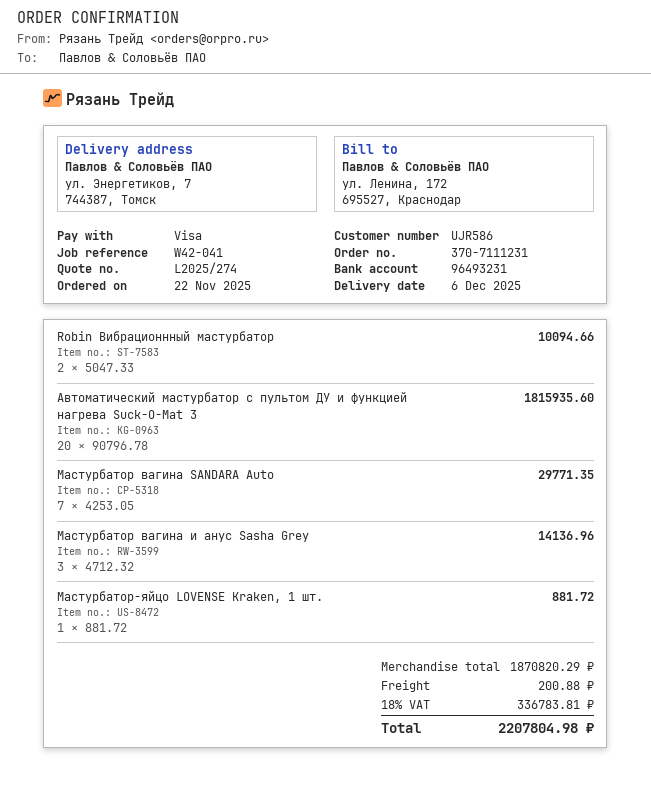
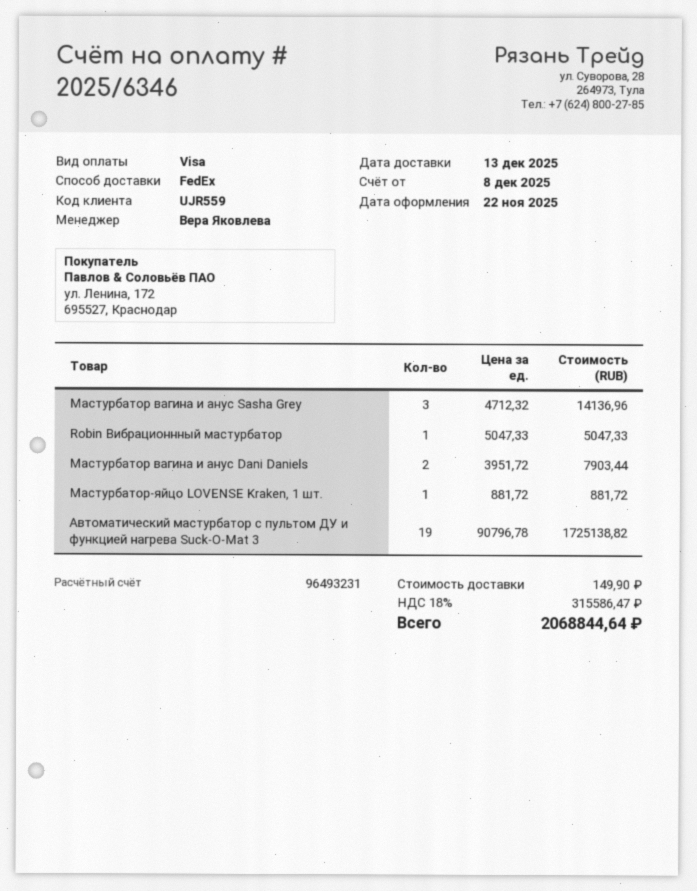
delivery date: 2025-12-06 -> 2025-12-13
customer number: UJR586 -> UJR559
Robin Вибрационнный мастурбатор: 2 x 5047.33 = 10094.66 -> 1 x 5047.33 = 5047.33
Автоматический мастурбатор с пультом ДУ и функцией нагрева Suck-O-Mat 3: 20 x 90796.78 = 1815935.60 -> 19 x 90796.78 = 1725138.82
Мастурбатор вагина SANDARA Auto: 7 x 4253.05 = 29771.35 -> none
Мастурбатор вагина и анус Dani Daniels: none -> 2 x 3951.72 = 7903.44
shipping: 200.88 -> 149.90
tax: 18% = 336783.81 -> 18% = 315586.47
total: 2207804.98 -> 2068844.64

